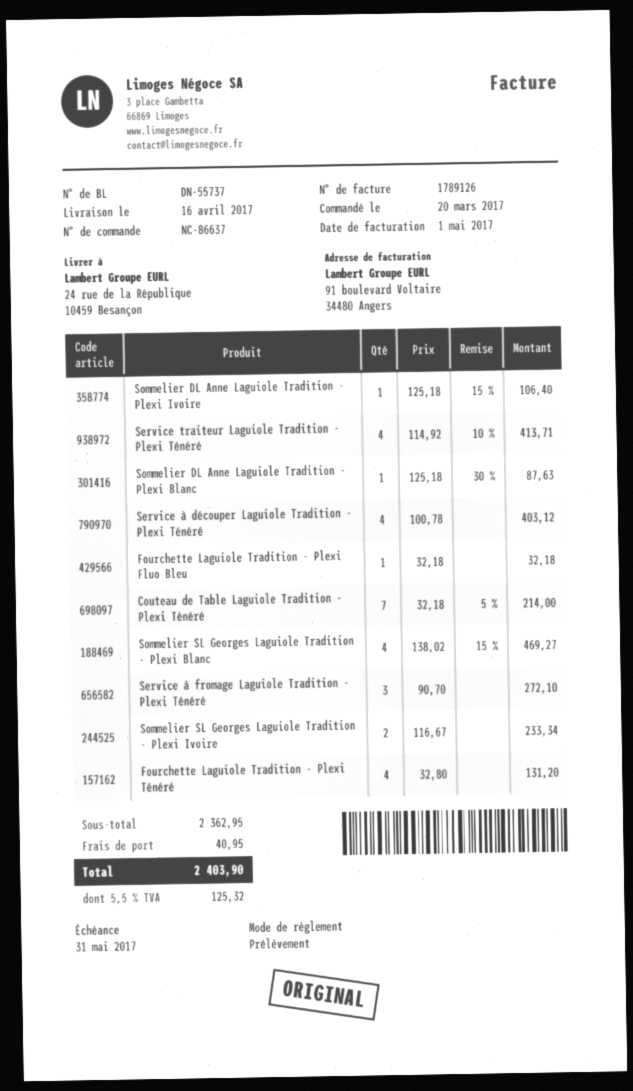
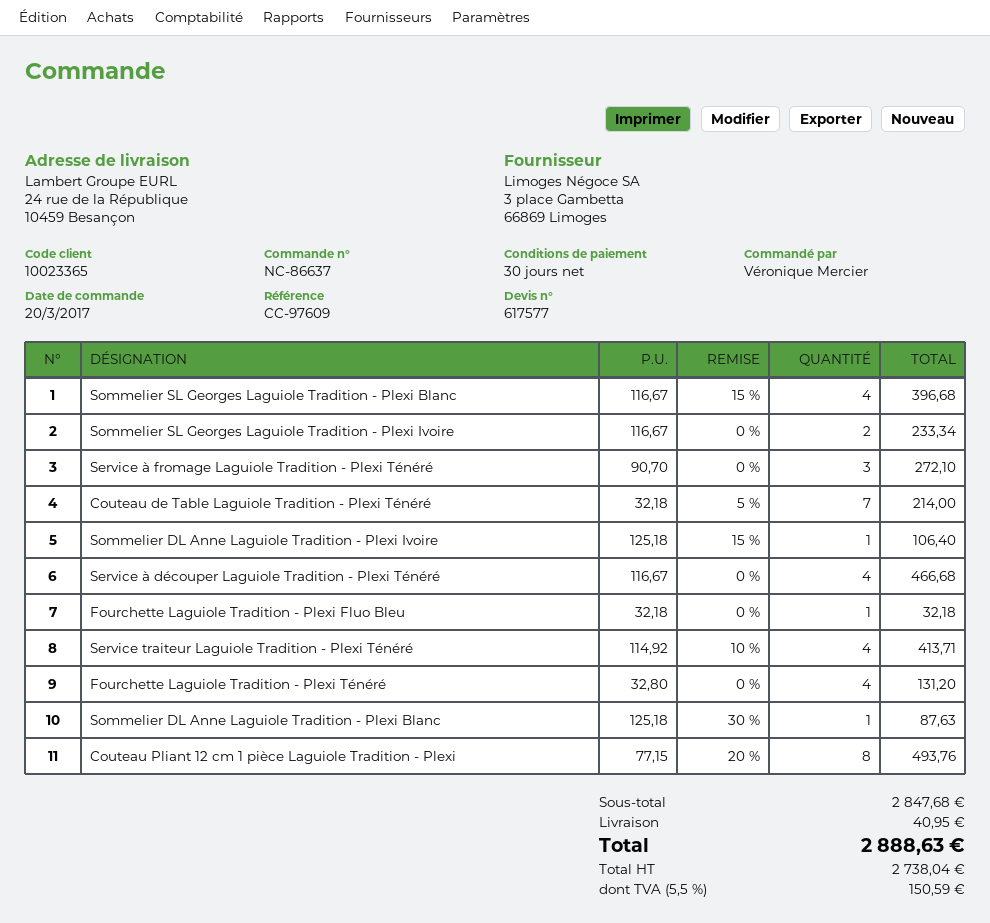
Service à découper Laguiole Tradition - Plexi Ténéré: 4 x 100.78 = 403.12 -> 4 x 116.67 = 466.68
Sommelier SL Georges Laguiole Tradition - Plexi Blanc: 4 x 138.02 - 15% = 469.27 -> 4 x 116.67 - 15% = 396.68
Couteau Pliant 12 cm 1 pièce Laguiole Tradition - Plexi: none -> 8 x 77.15 - 20% = 493.76
subtotal: 2362.95 -> 2847.68
tax: 5.5% = 125.32 -> 5.5% = 150.59
total: 2403.90 -> 2888.63

